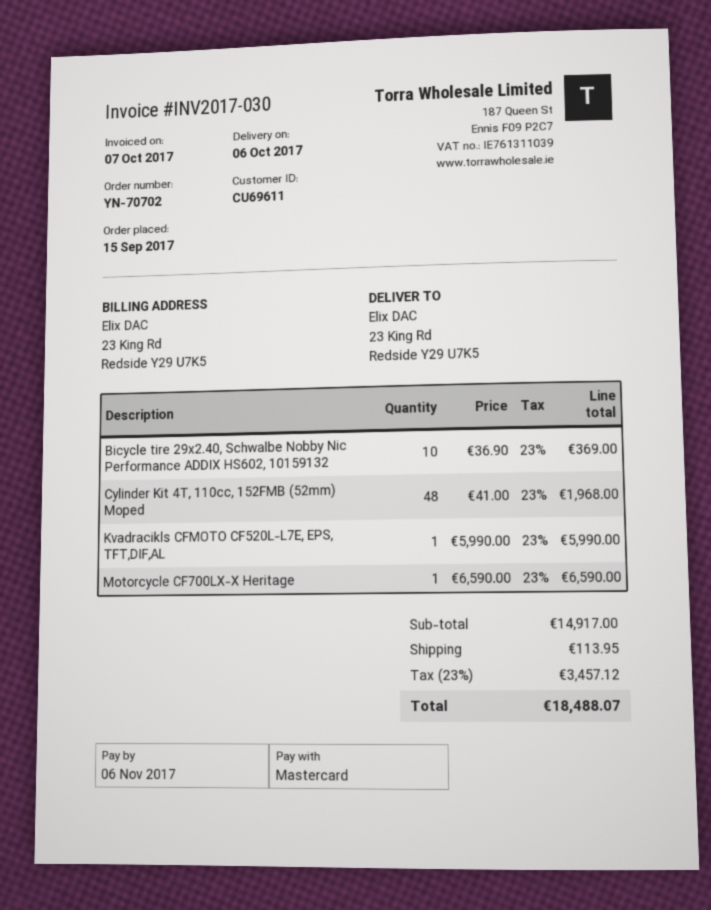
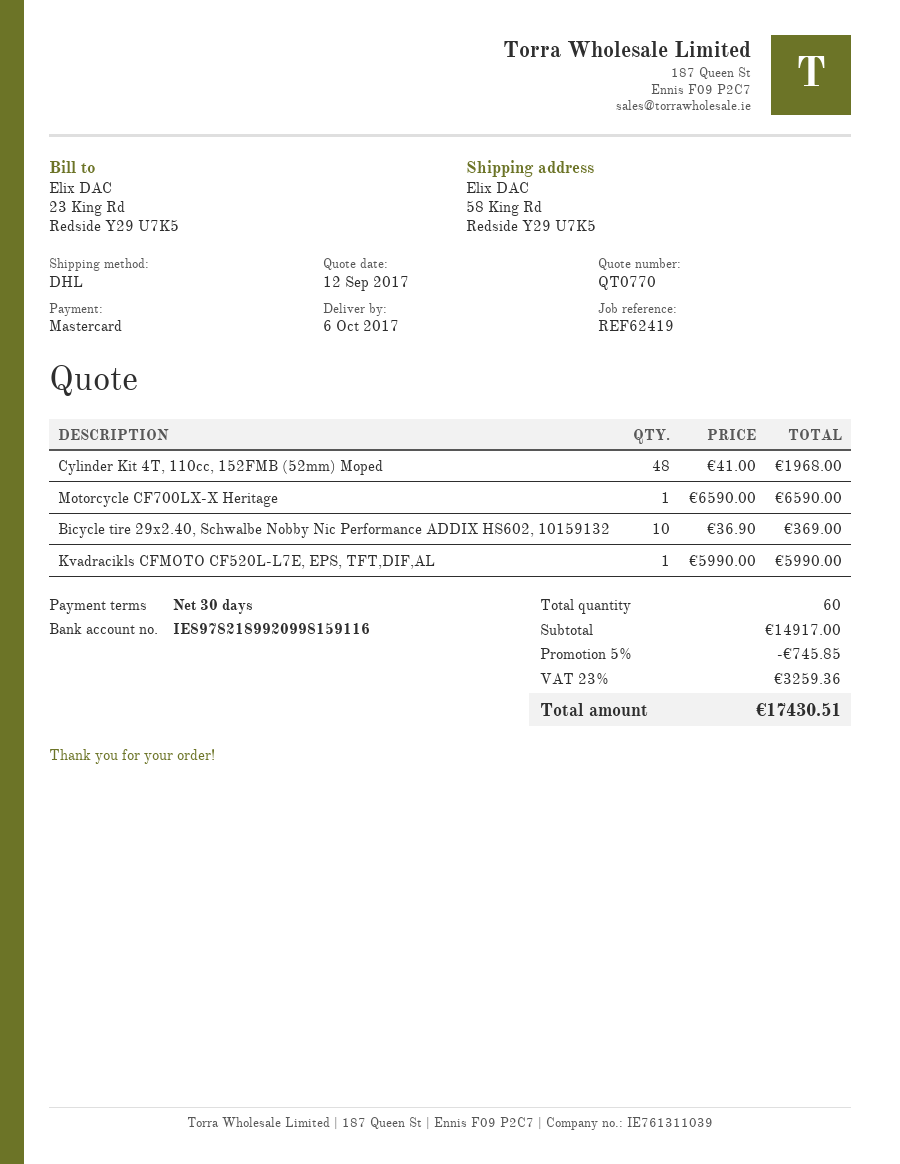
ship to: 23 King Rd, Redside Y29 U7K5 -> 58 King Rd, Redside Y29 U7K5
discount: none -> 5% = 745.85
shipping: 113.95 -> none
tax: 23% = 3457.12 -> 23% = 3259.36
total: 18488.07 -> 17430.51

